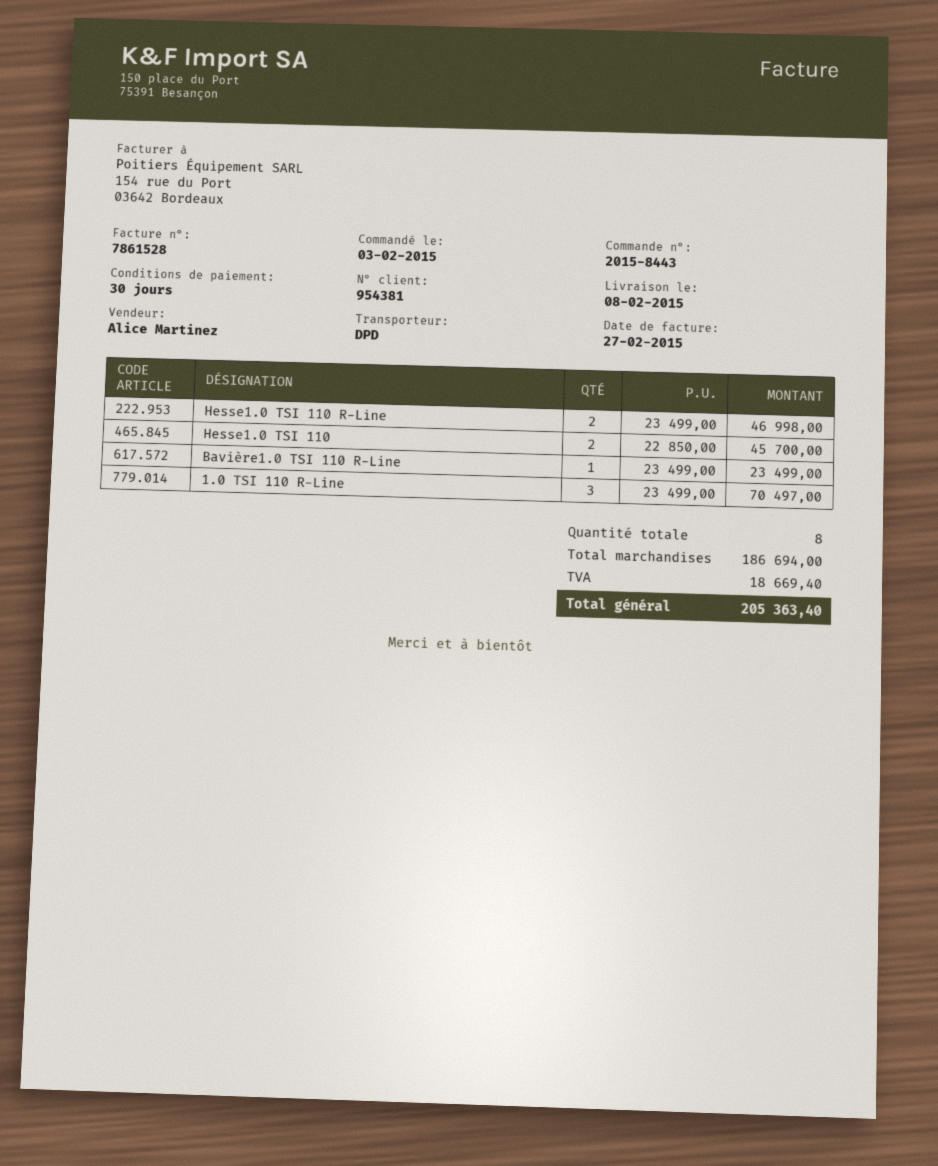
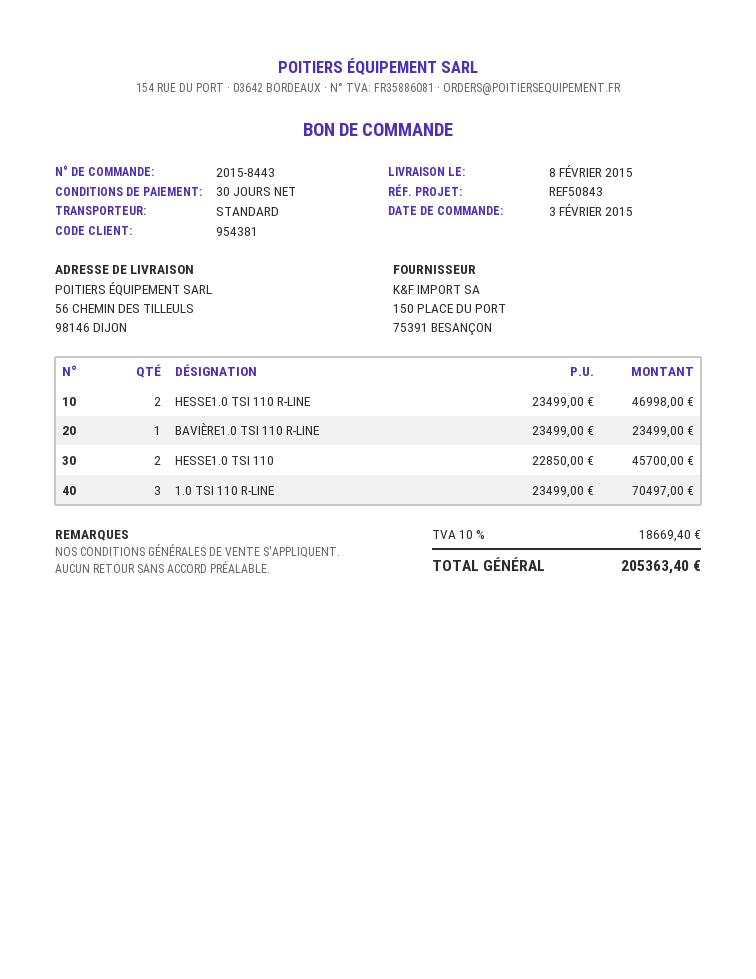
shipping method: DPD -> standard

